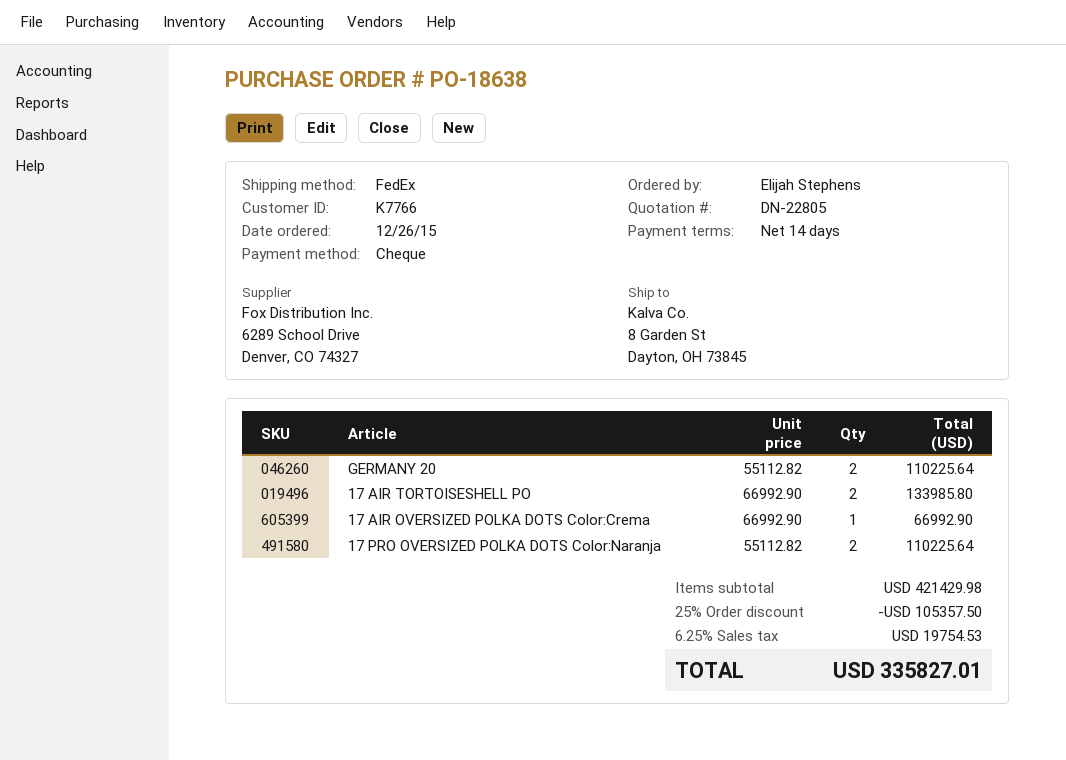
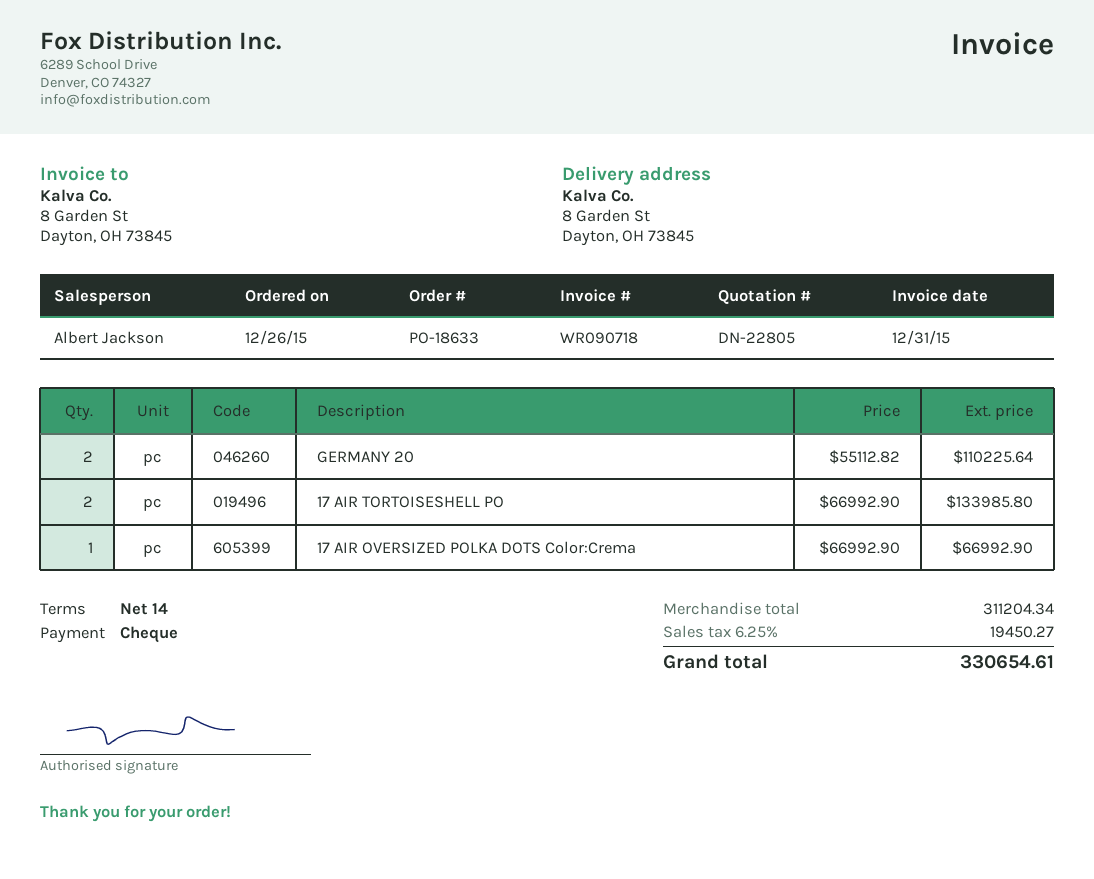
order number: PO-18638 -> PO-18633
17 PRO OVERSIZED POLKA DOTS Color:Naranja: 2 x 55112.82 = 110225.64 -> none
subtotal: 421429.98 -> 311204.34
discount: 25% = 105357.50 -> none
tax: 6.25% = 19754.53 -> 6.25% = 19450.27
total: 335827.01 -> 330654.61

